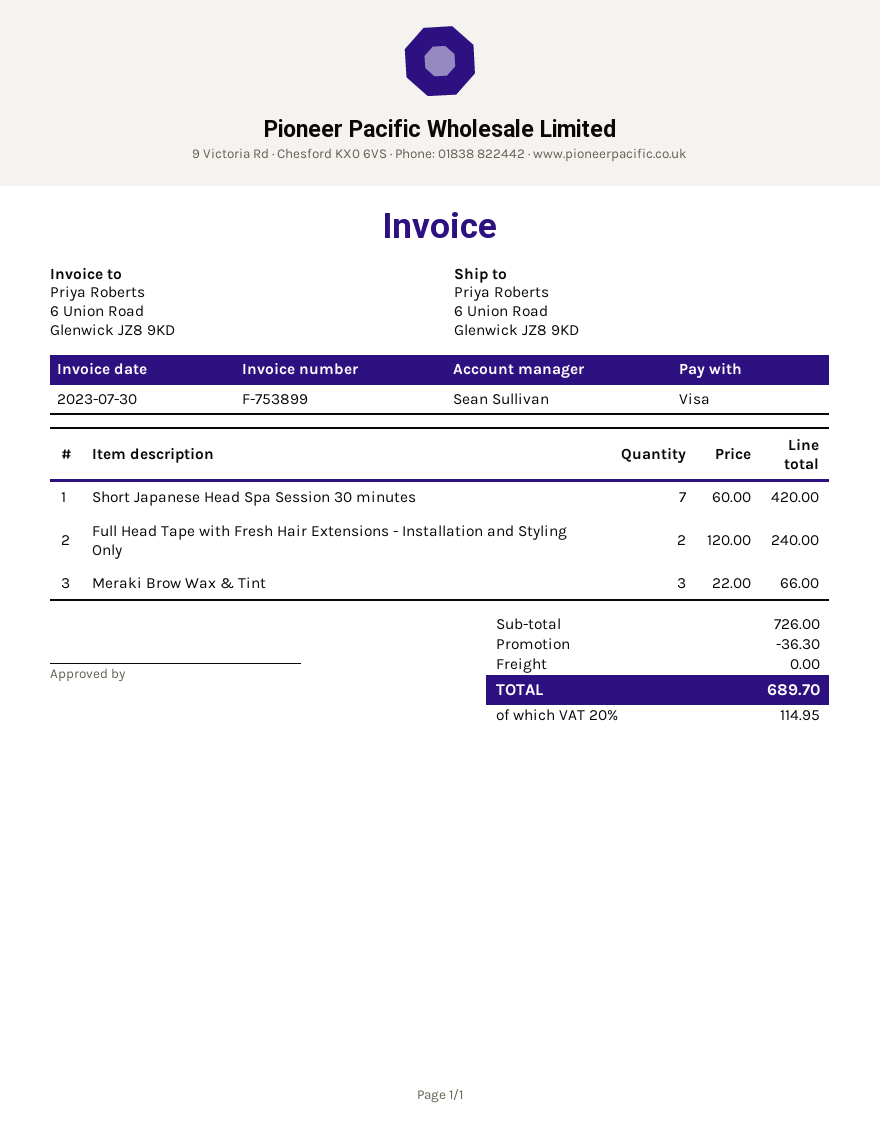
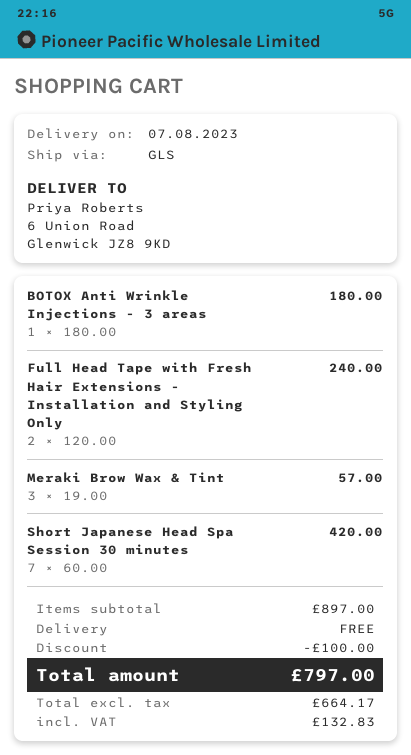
Meraki Brow Wax & Tint: 3 x 22.00 = 66.00 -> 3 x 19.00 = 57.00
BOTOX Anti Wrinkle Injections - 3 areas: none -> 1 x 180.00 = 180.00
subtotal: 726.00 -> 897.00
discount: 36.30 -> 100.00
tax: 114.95 -> 132.83
total: 689.70 -> 797.00

